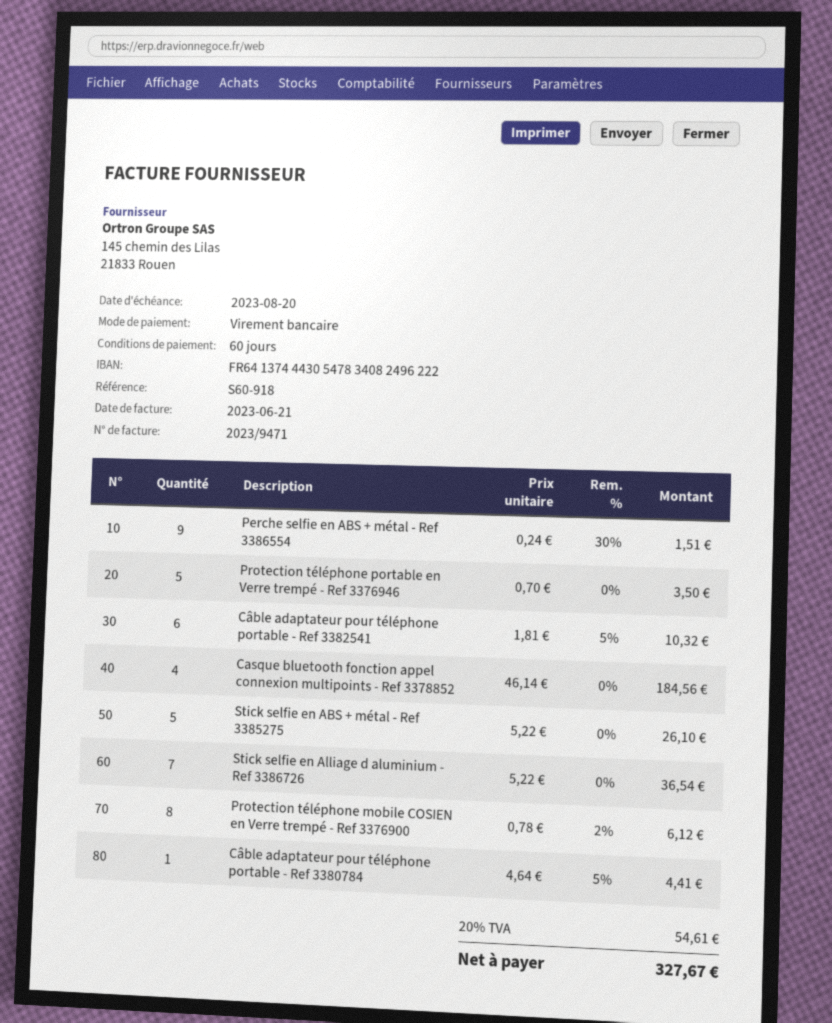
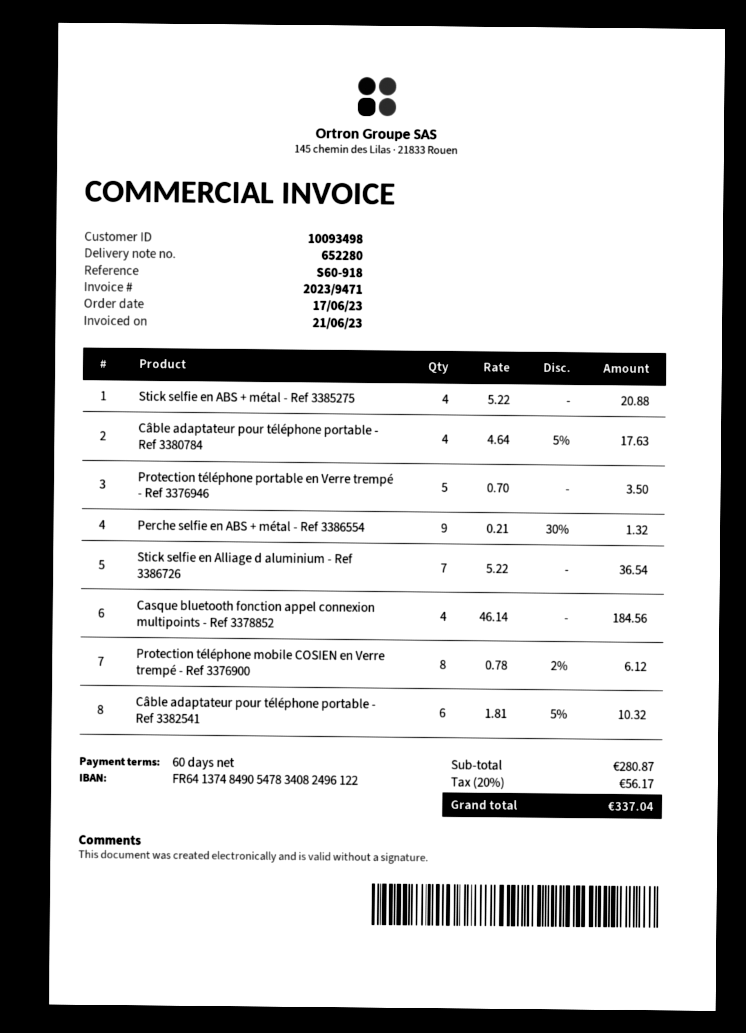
bank account: FR6413744430547834082496222 -> FR6413748490547834082496122
Perche selfie en ABS + métal - Ref 3386554: 9 x 0.24 - 30% = 1.51 -> 9 x 0.21 - 30% = 1.32
Stick selfie en ABS + métal - Ref 3385275: 5 x 5.22 = 26.10 -> 4 x 5.22 = 20.88
Câble adaptateur pour téléphone portable - Ref 3380784: 1 x 4.64 - 5% = 4.41 -> 4 x 4.64 - 5% = 17.63
tax: 20% = 54.61 -> 20% = 56.17
total: 327.67 -> 337.04

